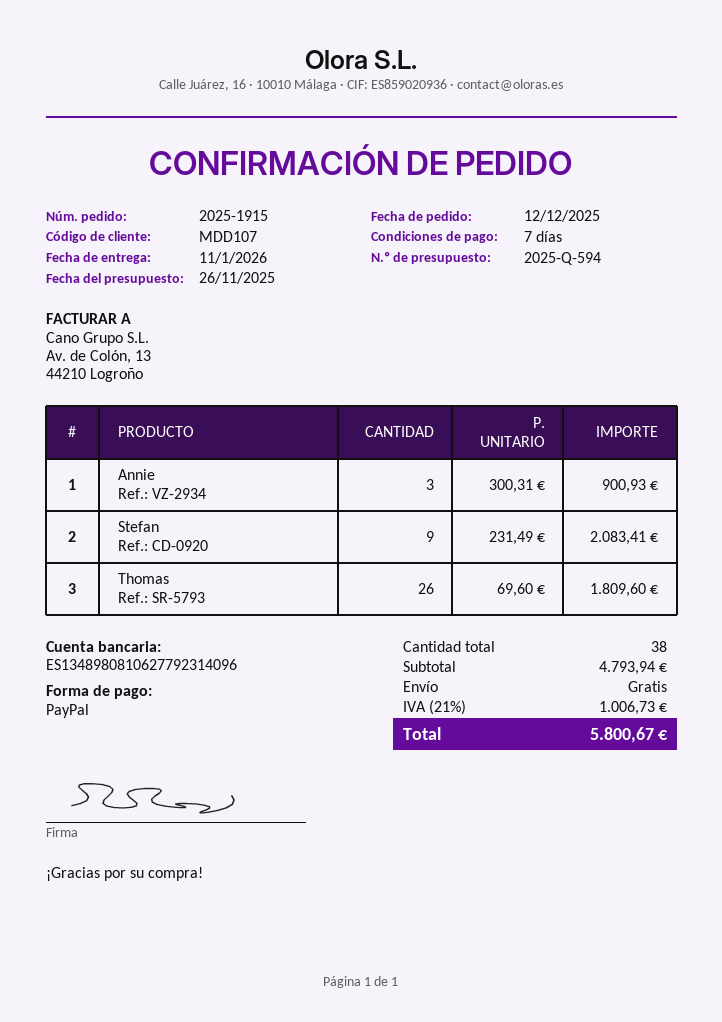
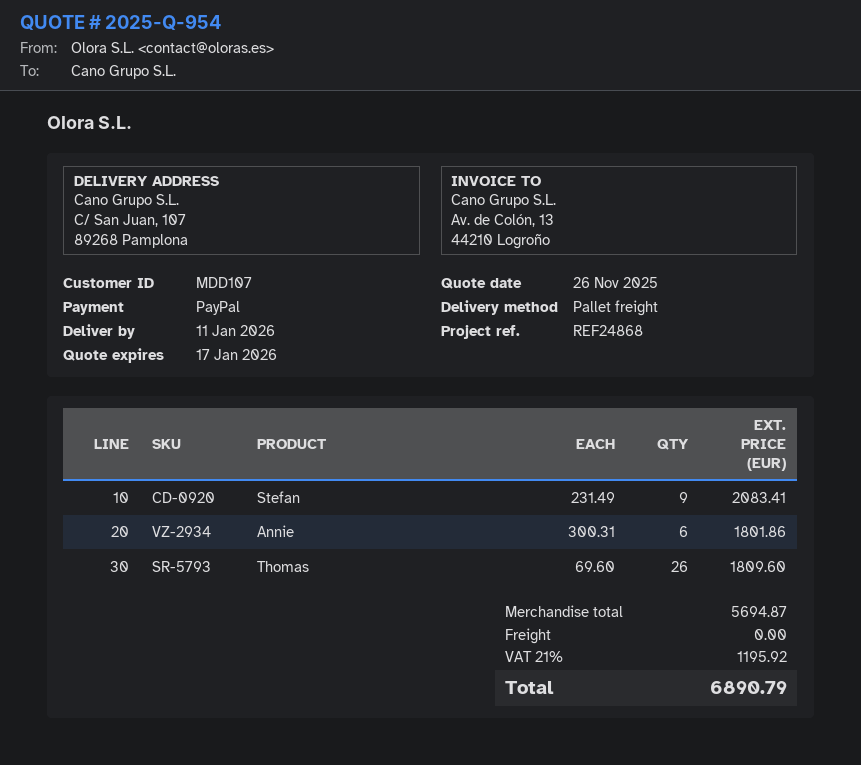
quote number: 2025-Q-594 -> 2025-Q-954
Annie: 3 x 300.31 = 900.93 -> 6 x 300.31 = 1801.86
subtotal: 4793.94 -> 5694.87
tax: 21% = 1006.73 -> 21% = 1195.92
total: 5800.67 -> 6890.79

